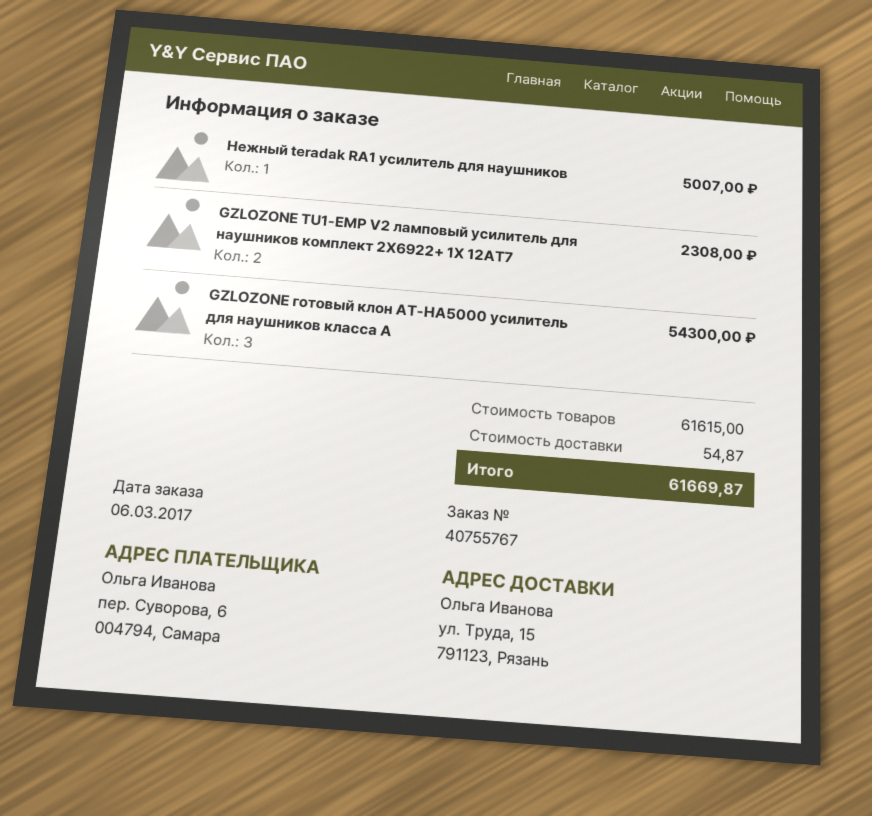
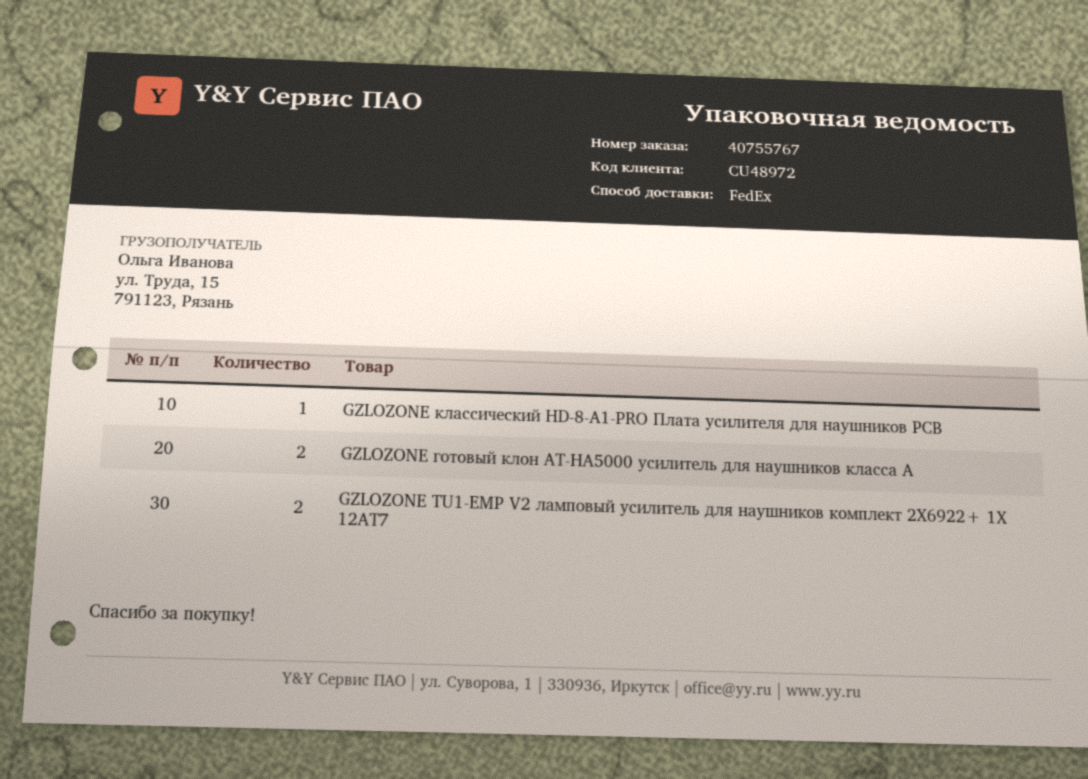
Нежный teradak RA1 усилитель для наушников: 1 -> none
GZLOZONE готовый клон AT-HA5000 усилитель для наушников класса А: 3 -> 2
GZLOZONE классический HD-8-A1-PRO Плата усилителя для наушников PCB: none -> 1

